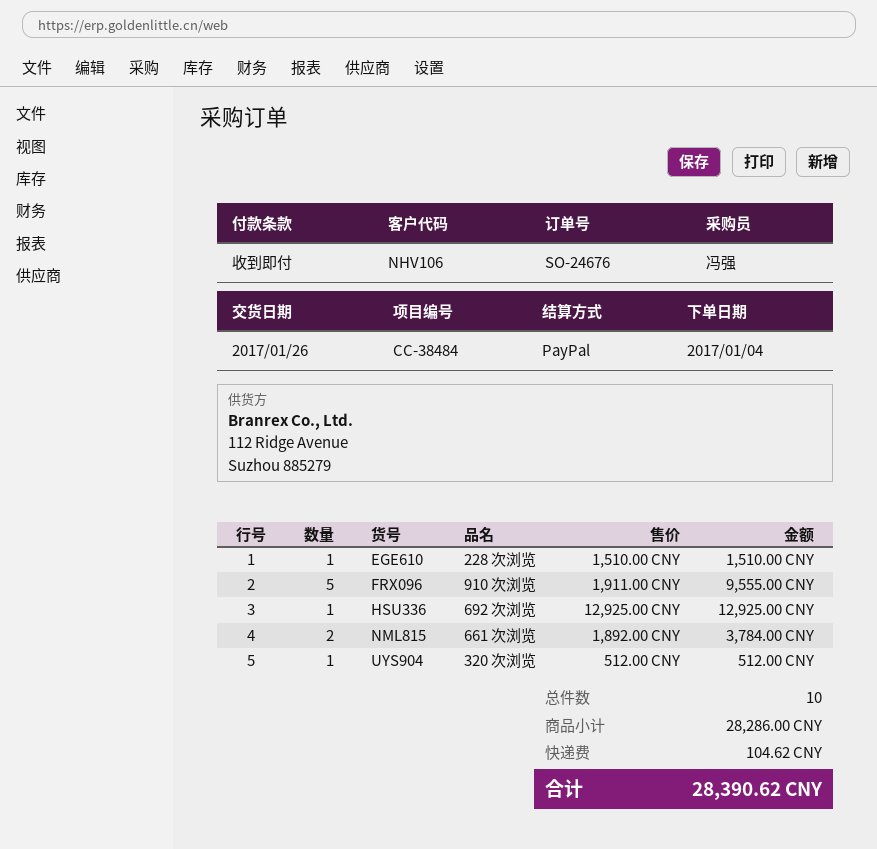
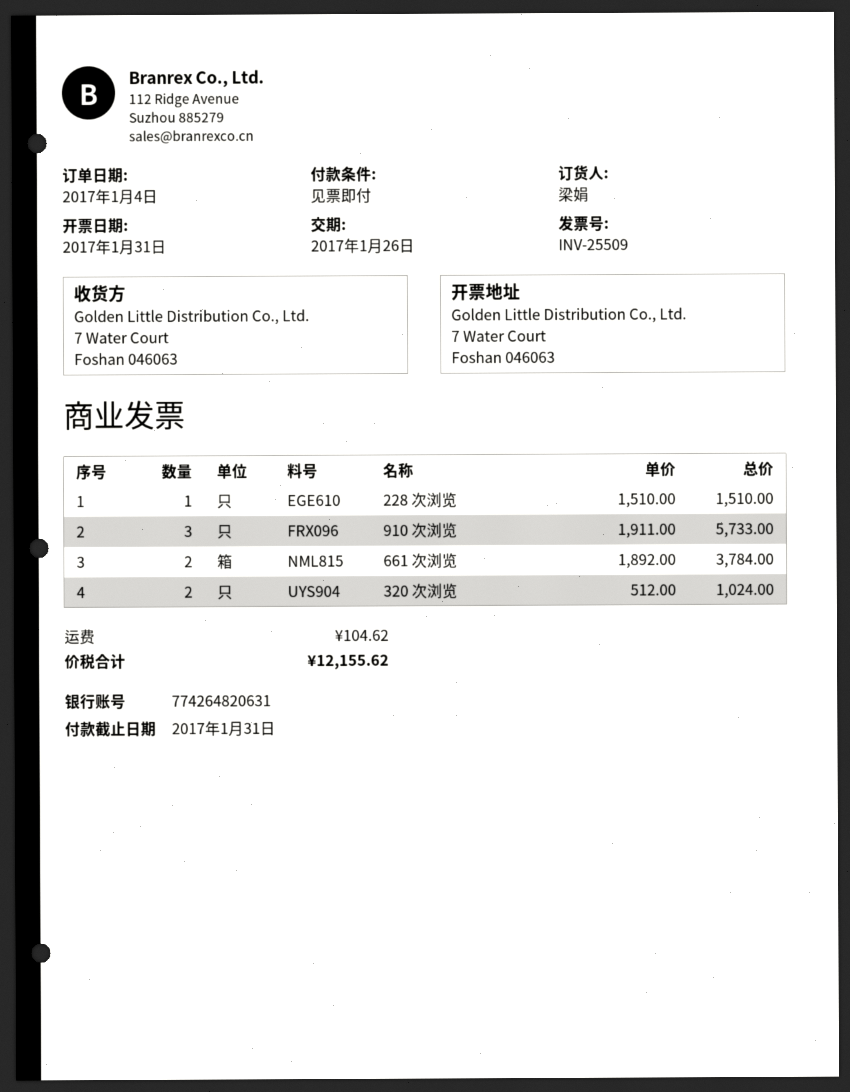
ordered by: 冯强 -> 梁娟
910 次浏览: 5 x 1911.00 = 9555.00 -> 3 x 1911.00 = 5733.00
692 次浏览: 1 x 12925.00 = 12925.00 -> none
320 次浏览: 1 x 512.00 = 512.00 -> 2 x 512.00 = 1024.00
total: 28390.62 -> 12155.62

